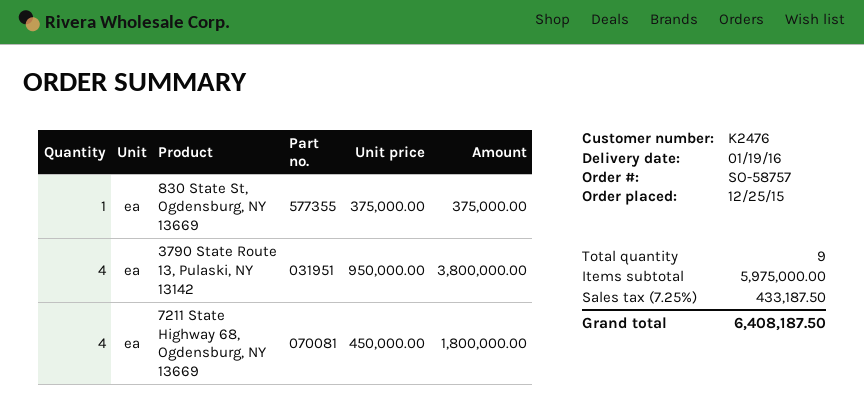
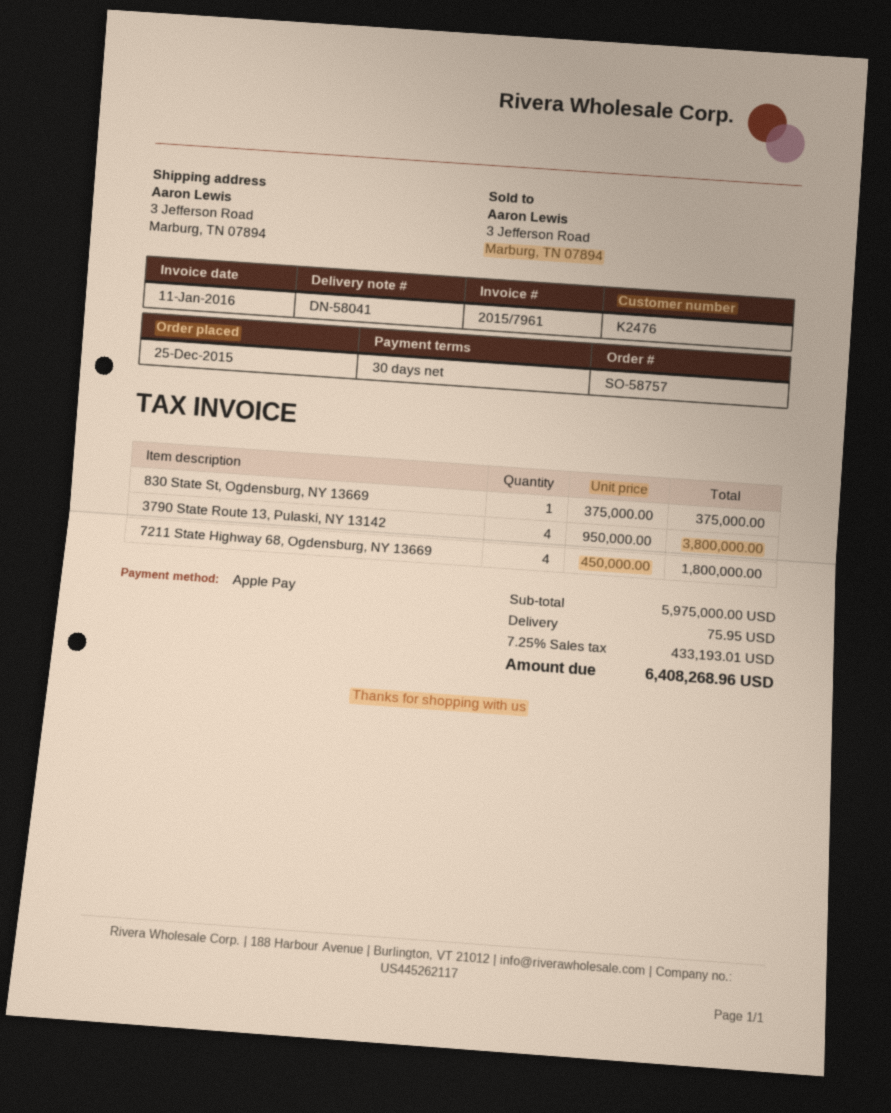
shipping: none -> 75.95
tax: 7.25% = 433187.50 -> 7.25% = 433193.01
total: 6408187.50 -> 6408268.96

